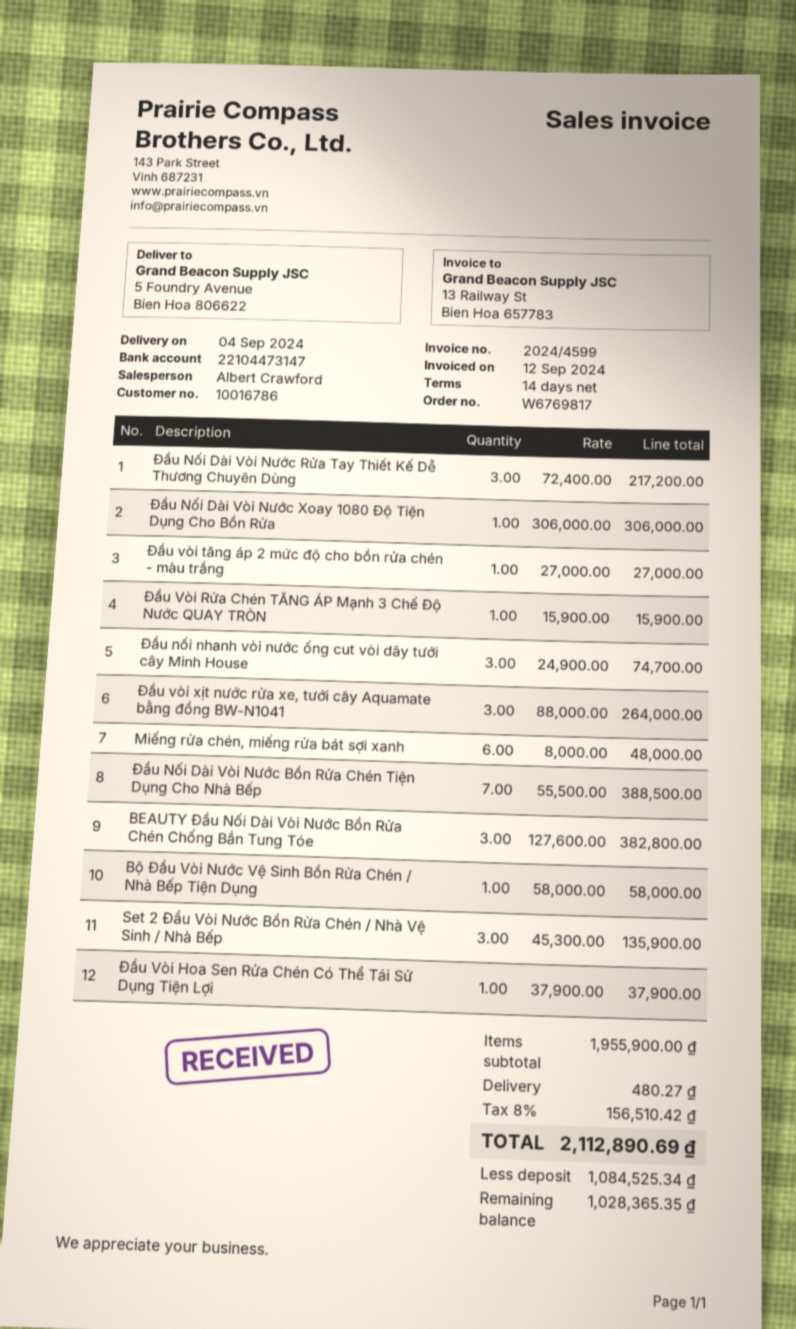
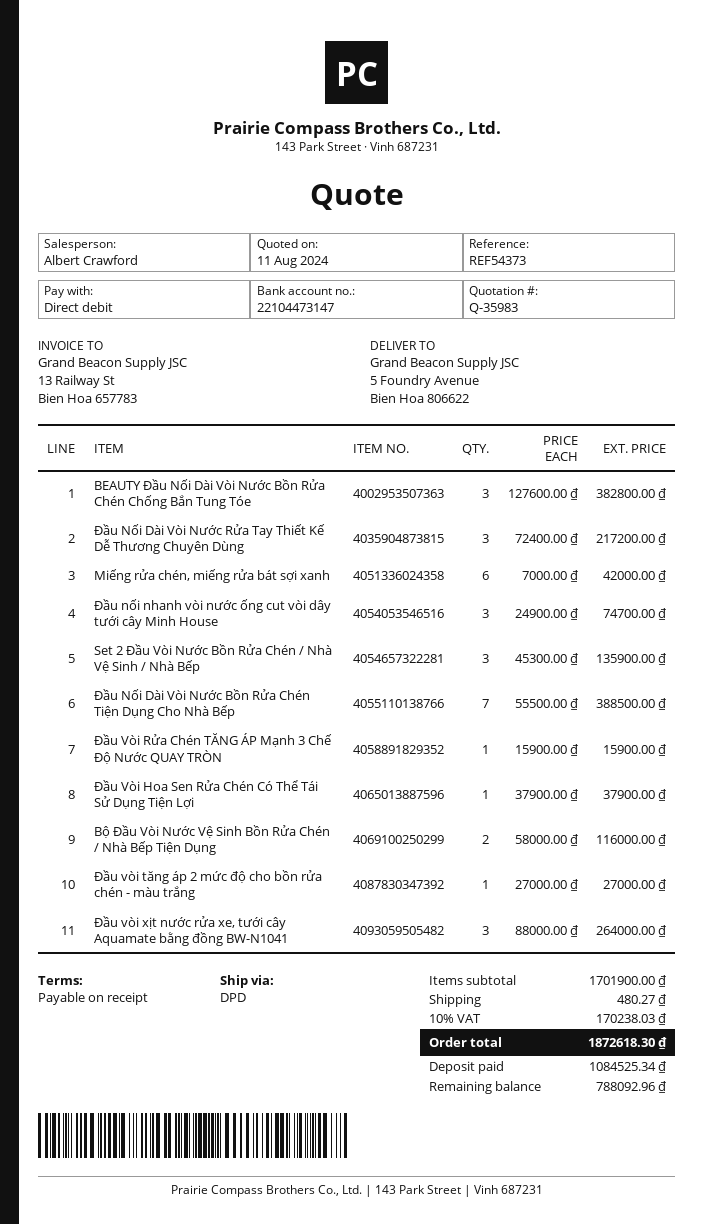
payment terms: 14 days -> on receipt
Đầu Nối Dài Vòi Nước Xoay 1080 Độ Tiện Dụng Cho Bồn Rửa: 1 x 306000.00 = 306000.00 -> none
Miếng rửa chén, miếng rửa bát sợi xanh: 6 x 8000.00 = 48000.00 -> 6 x 7000.00 = 42000.00
Bộ Đầu Vòi Nước Vệ Sinh Bồn Rửa Chén / Nhà Bếp Tiện Dụng: 1 x 58000.00 = 58000.00 -> 2 x 58000.00 = 116000.00
subtotal: 1955900.00 -> 1701900.00
tax: 8% = 156510.42 -> 10% = 170238.03
total: 2112890.69 -> 1872618.30
balance: 1028365.35 -> 788092.96

